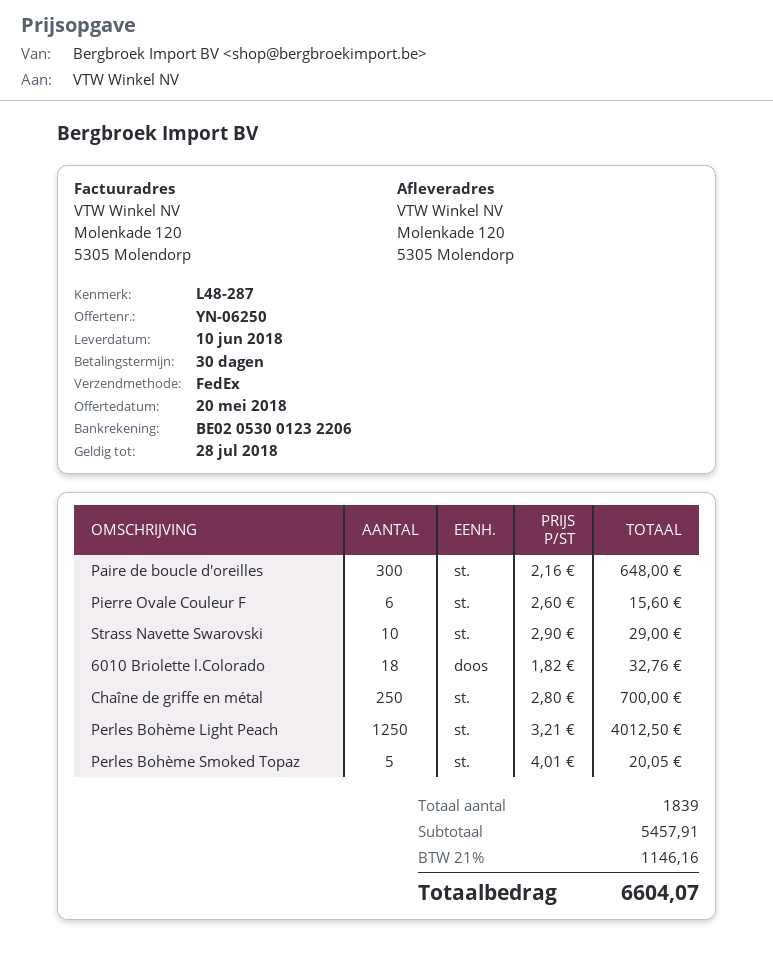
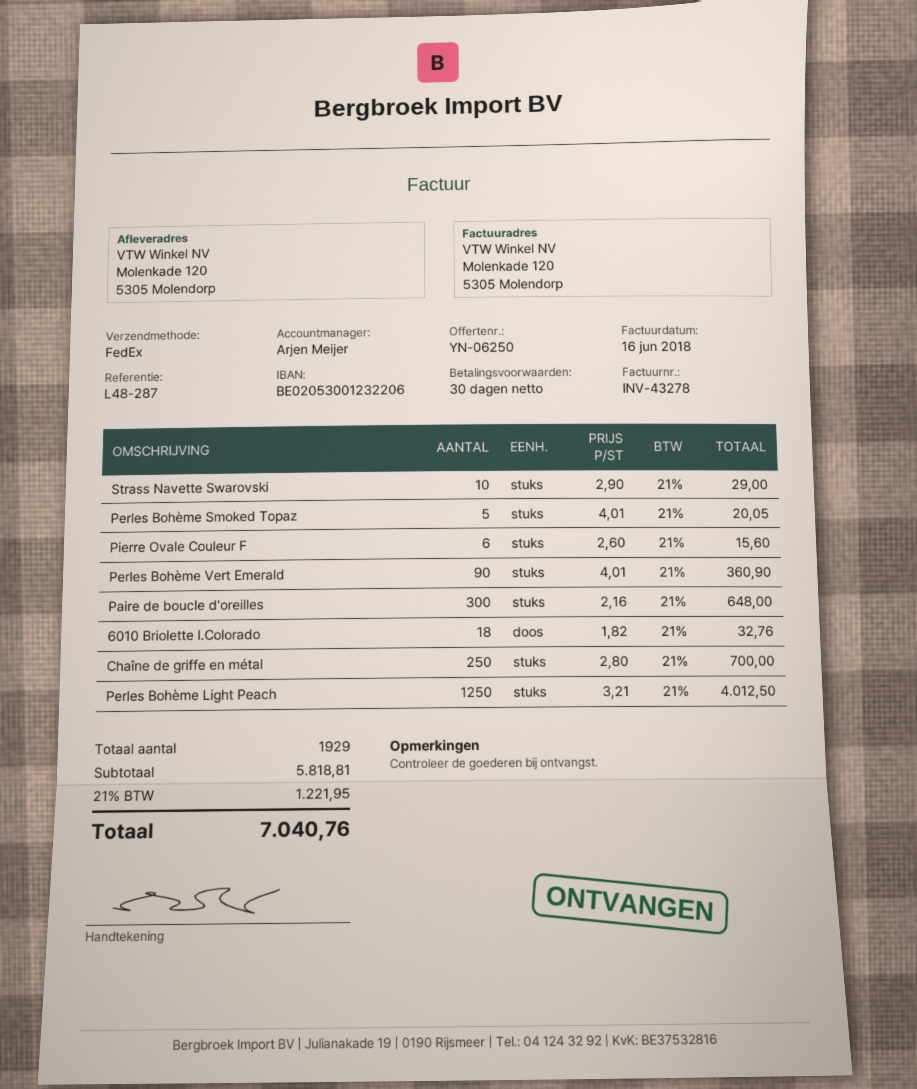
Perles Bohème Vert Emerald: none -> 90 x 4.01 = 360.90
total quantity: 1839 -> 1929
subtotal: 5457.91 -> 5818.81
tax: 21% = 1146.16 -> 21% = 1221.95
total: 6604.07 -> 7040.76

